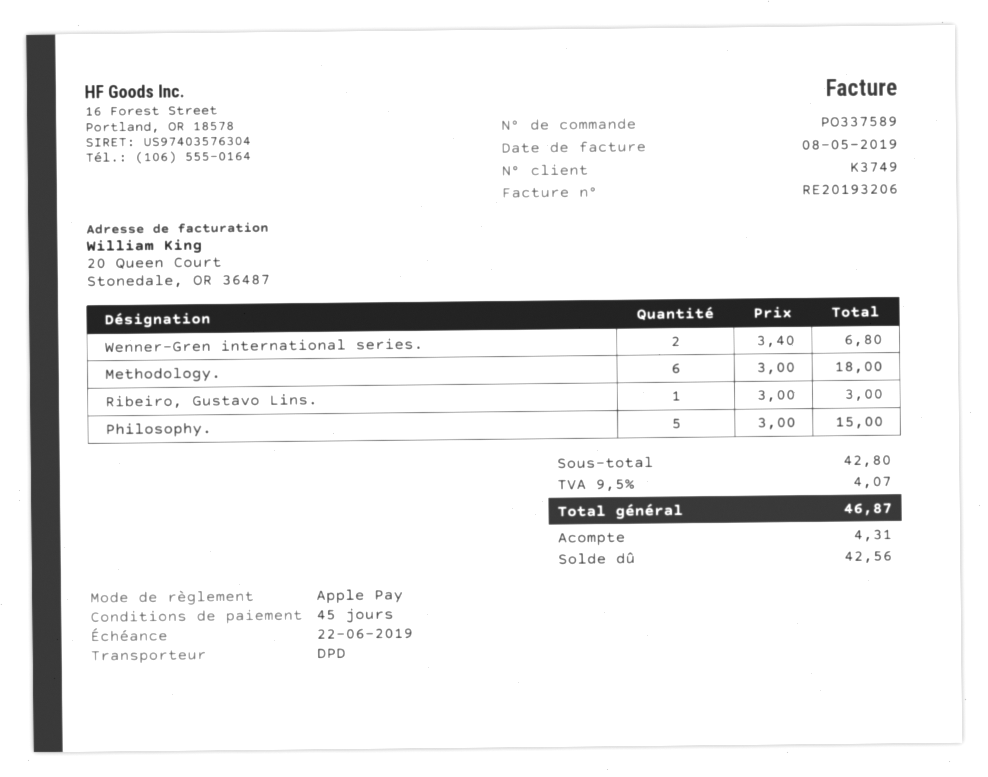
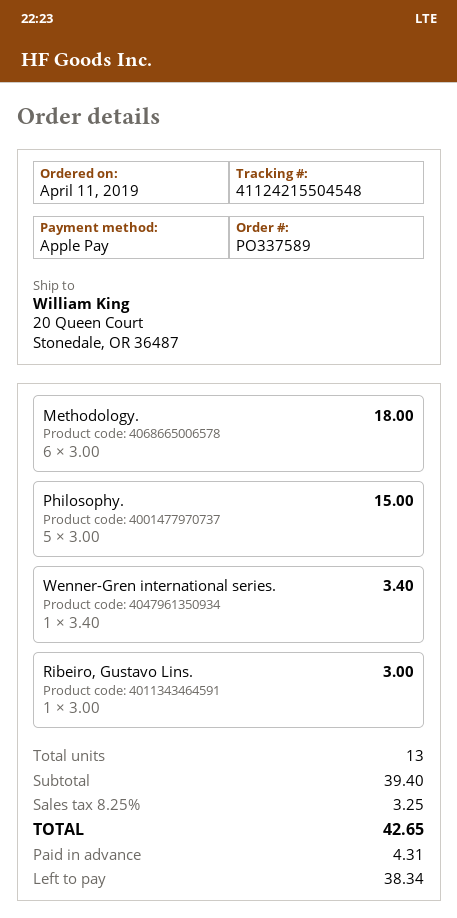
Wenner-Gren international series.: 2 x 3.40 = 6.80 -> 1 x 3.40 = 3.40
subtotal: 42.80 -> 39.40
tax: 9.5% = 4.07 -> 8.25% = 3.25
total: 46.87 -> 42.65
balance: 42.56 -> 38.34

